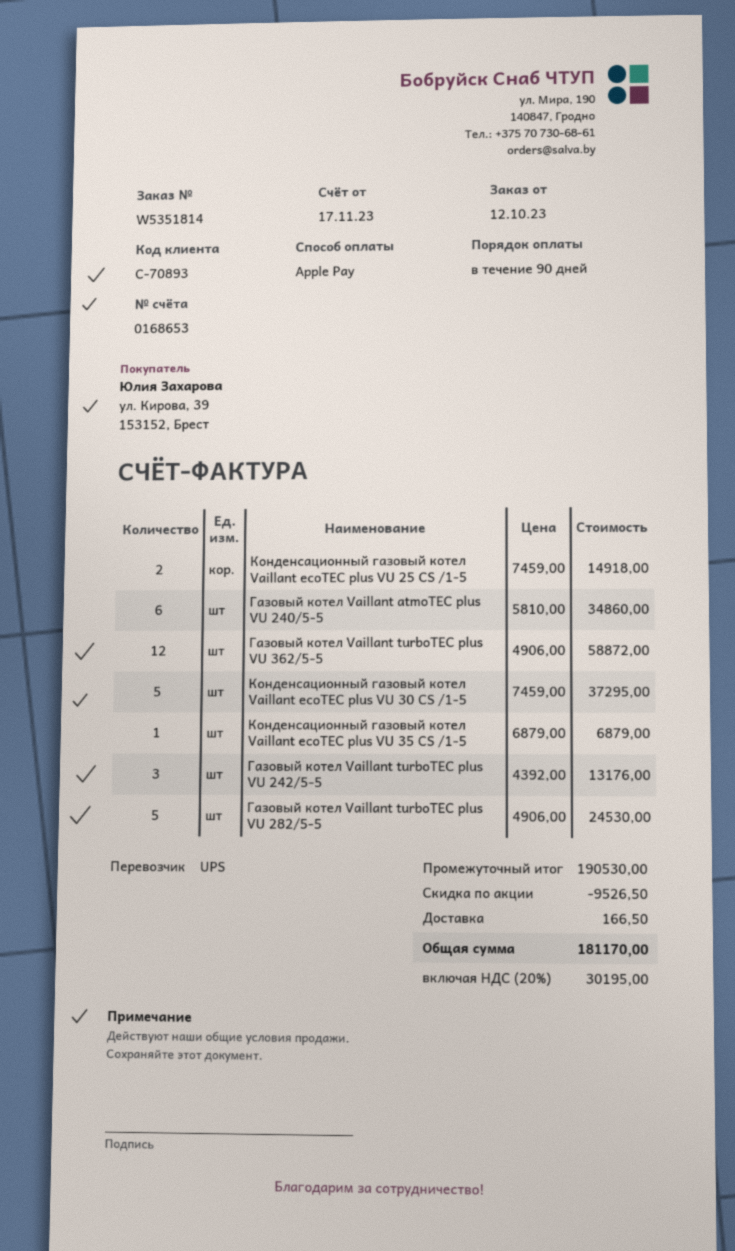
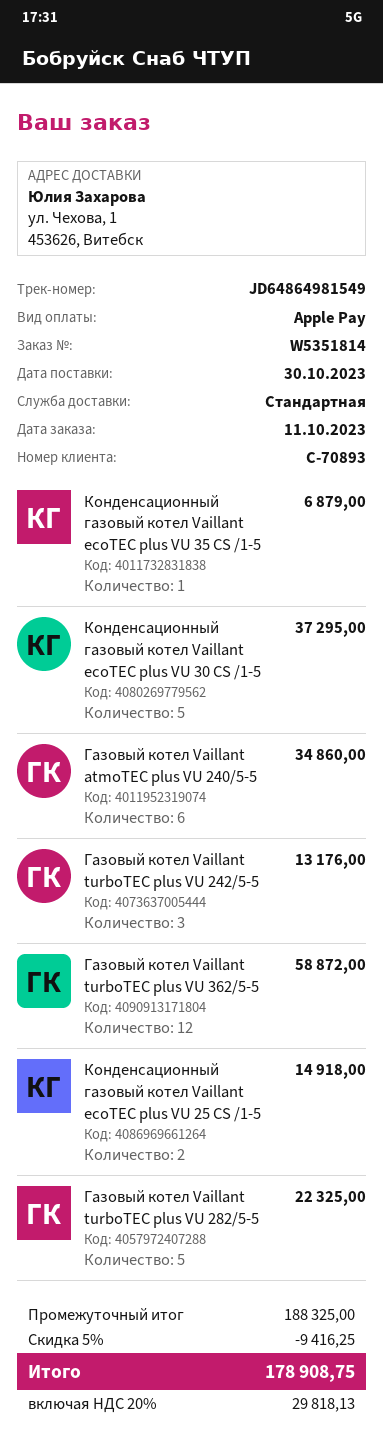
order date: 2023-10-12 -> 2023-10-11
shipping method: UPS -> standard
Газовый котел Vaillant turboTEC plus VU 282/5-5: 5 for 24530.00 -> 5 for 22325.00
subtotal: 190530.00 -> 188325.00
discount: 9526.50 -> 9416.25
shipping: 166.50 -> none
tax: 20% = 30195.00 -> 20% = 29818.13
total: 181170.00 -> 178908.75

